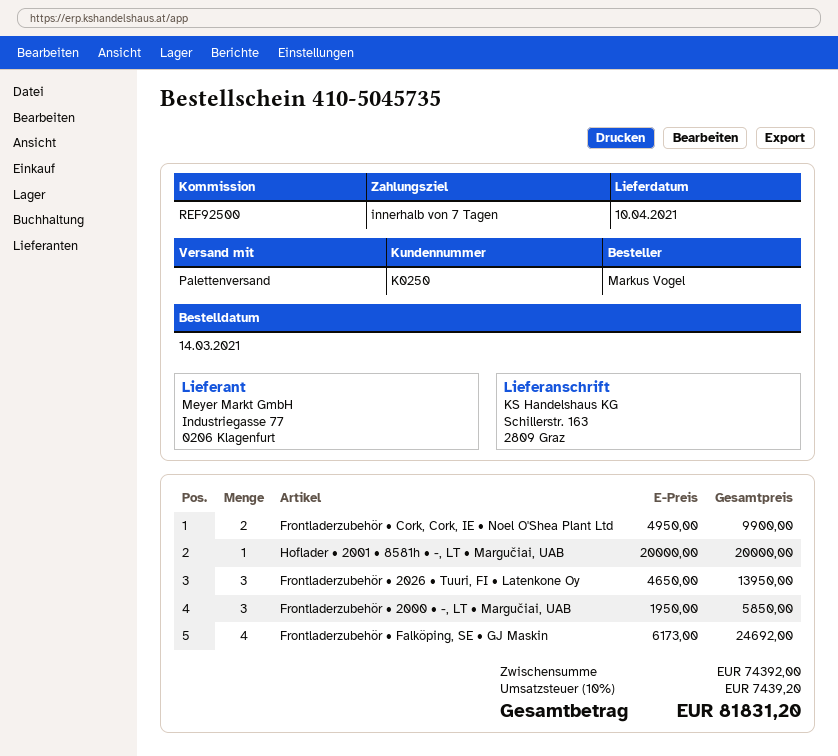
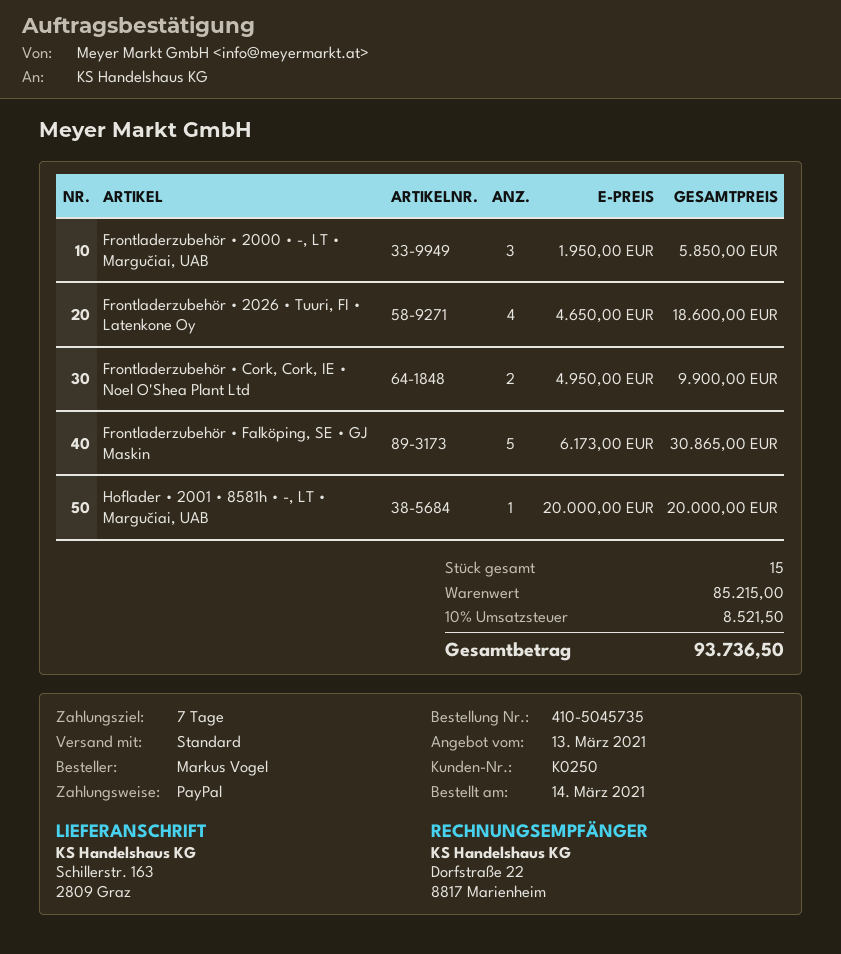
shipping method: pallet freight -> standard
Frontladerzubehör • 2026 • Tuuri, FI • Latenkone Oy: 3 x 4650.00 = 13950.00 -> 4 x 4650.00 = 18600.00
Frontladerzubehör • Falköping, SE • GJ Maskin: 4 x 6173.00 = 24692.00 -> 5 x 6173.00 = 30865.00
subtotal: 74392.00 -> 85215.00
tax: 10% = 7439.20 -> 10% = 8521.50
total: 81831.20 -> 93736.50

